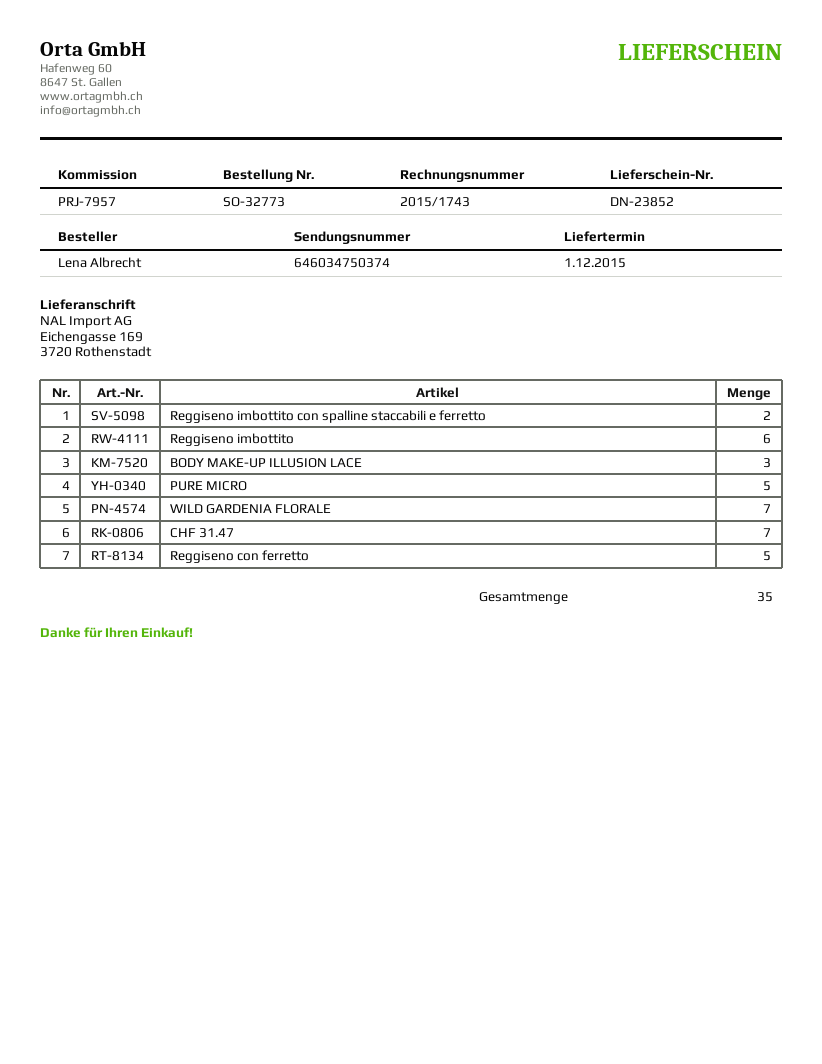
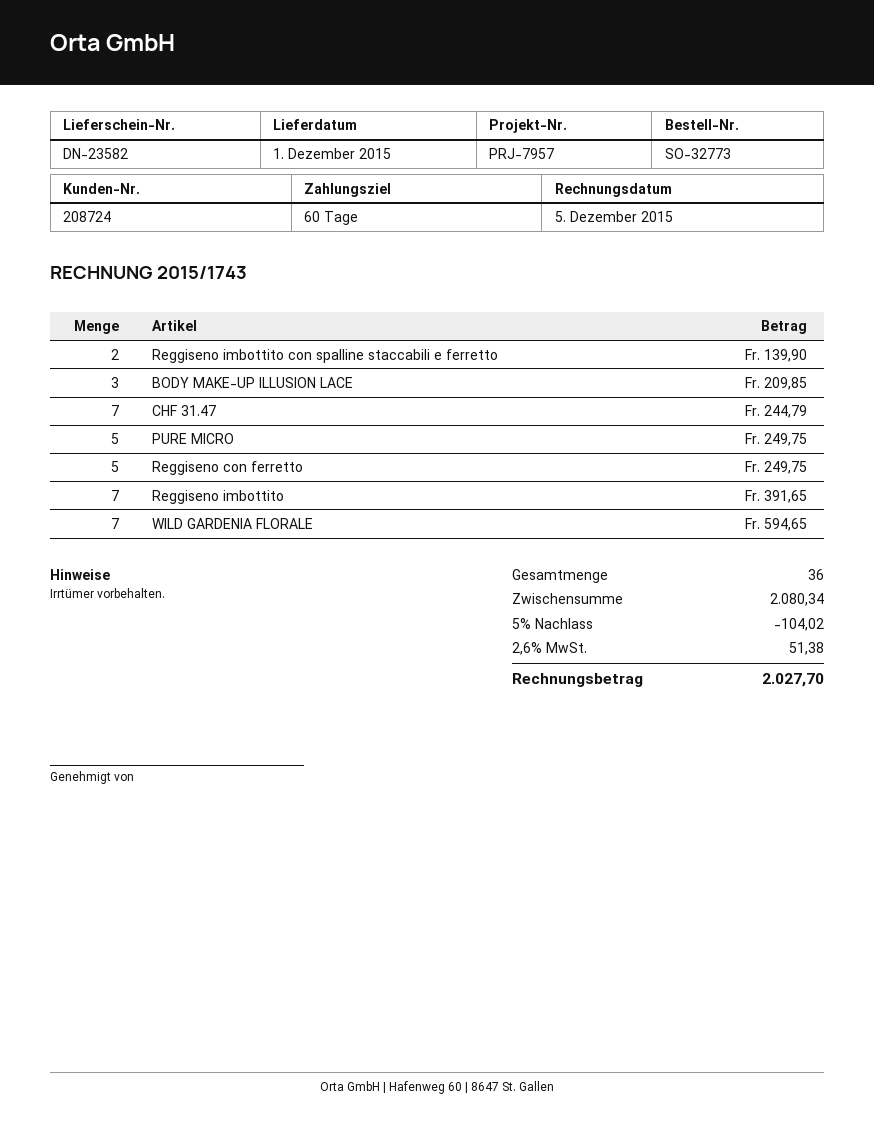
delivery note number: DN-23852 -> DN-23582
Reggiseno imbottito: 6 -> 7
total quantity: 35 -> 36

